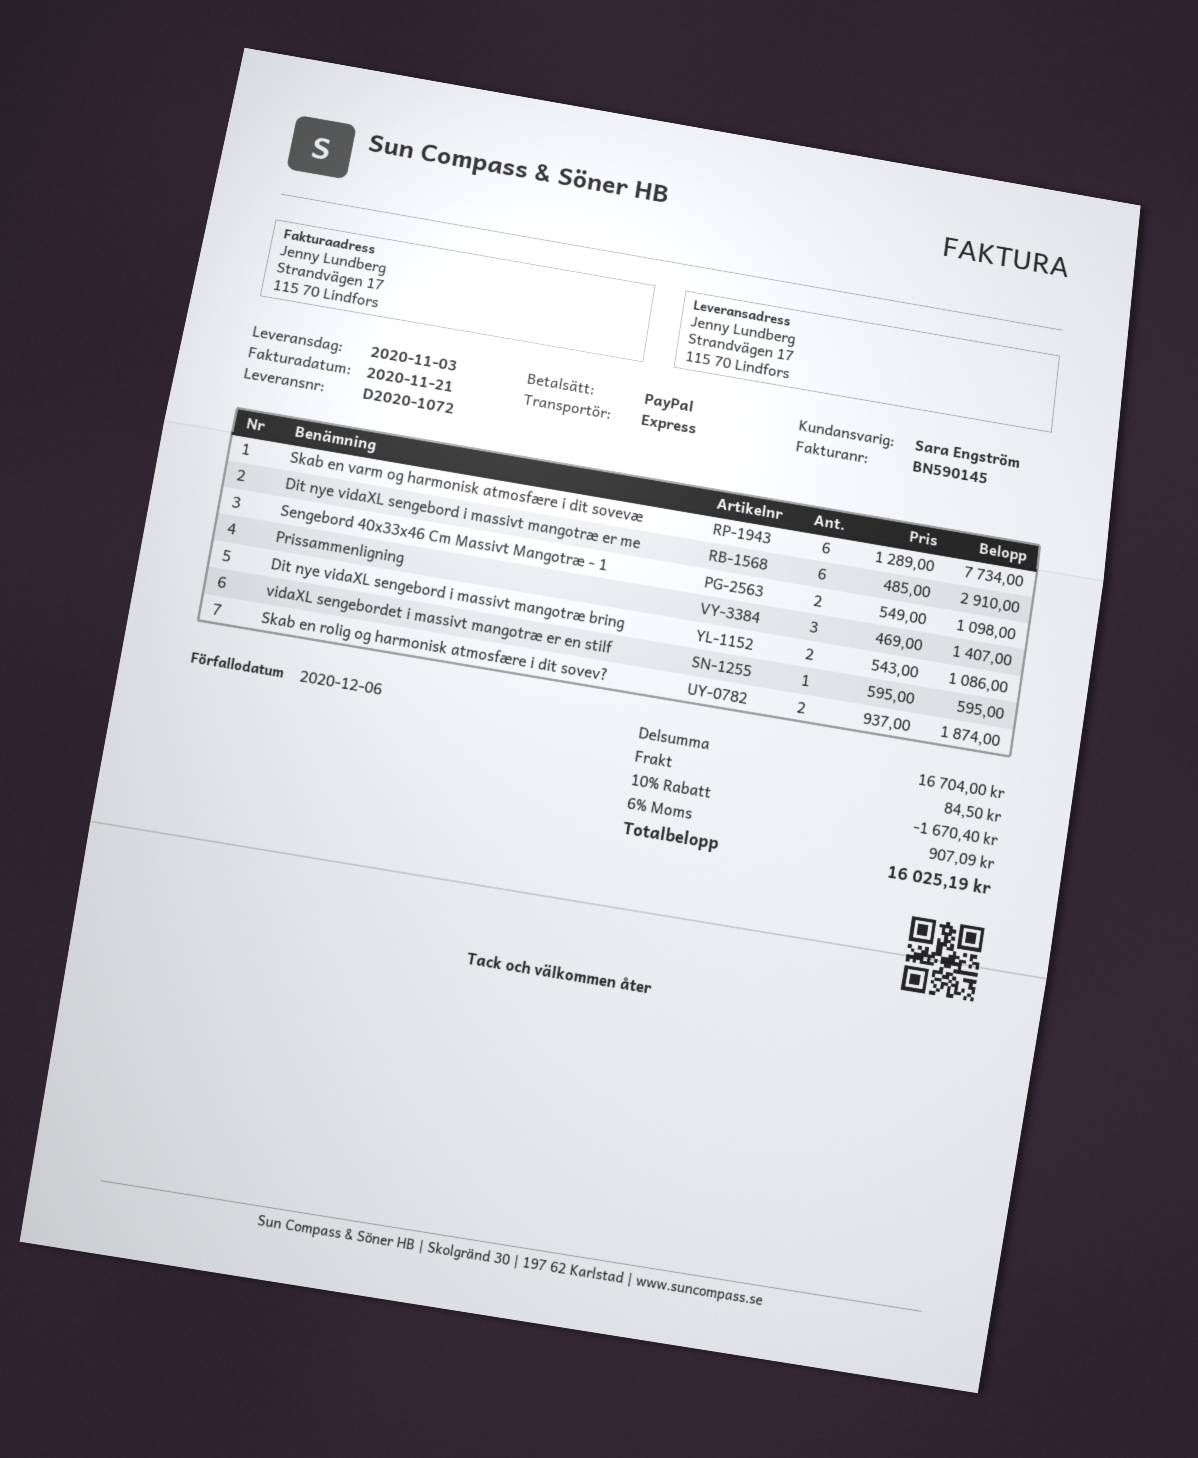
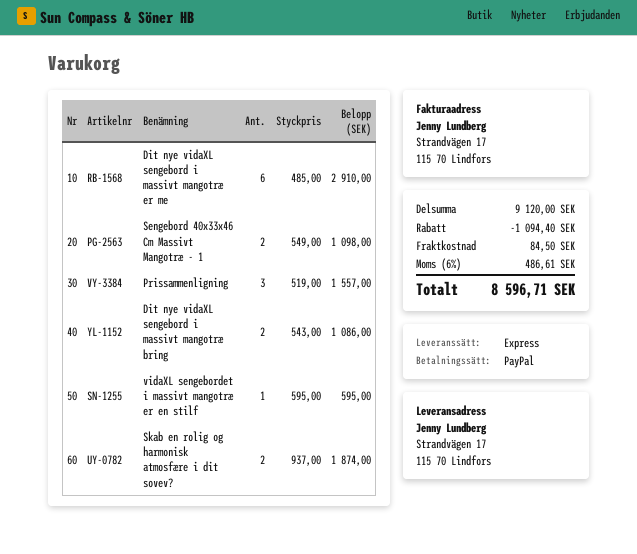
Skab en varm og harmonisk atmosfære i dit sovevæ: 6 x 1289.00 = 7734.00 -> none
Prissammenligning: 3 x 469.00 = 1407.00 -> 3 x 519.00 = 1557.00
subtotal: 16704.00 -> 9120.00
discount: 1670.40 -> 1094.40
tax: 6% = 907.09 -> 6% = 486.61
total: 16025.19 -> 8596.71

